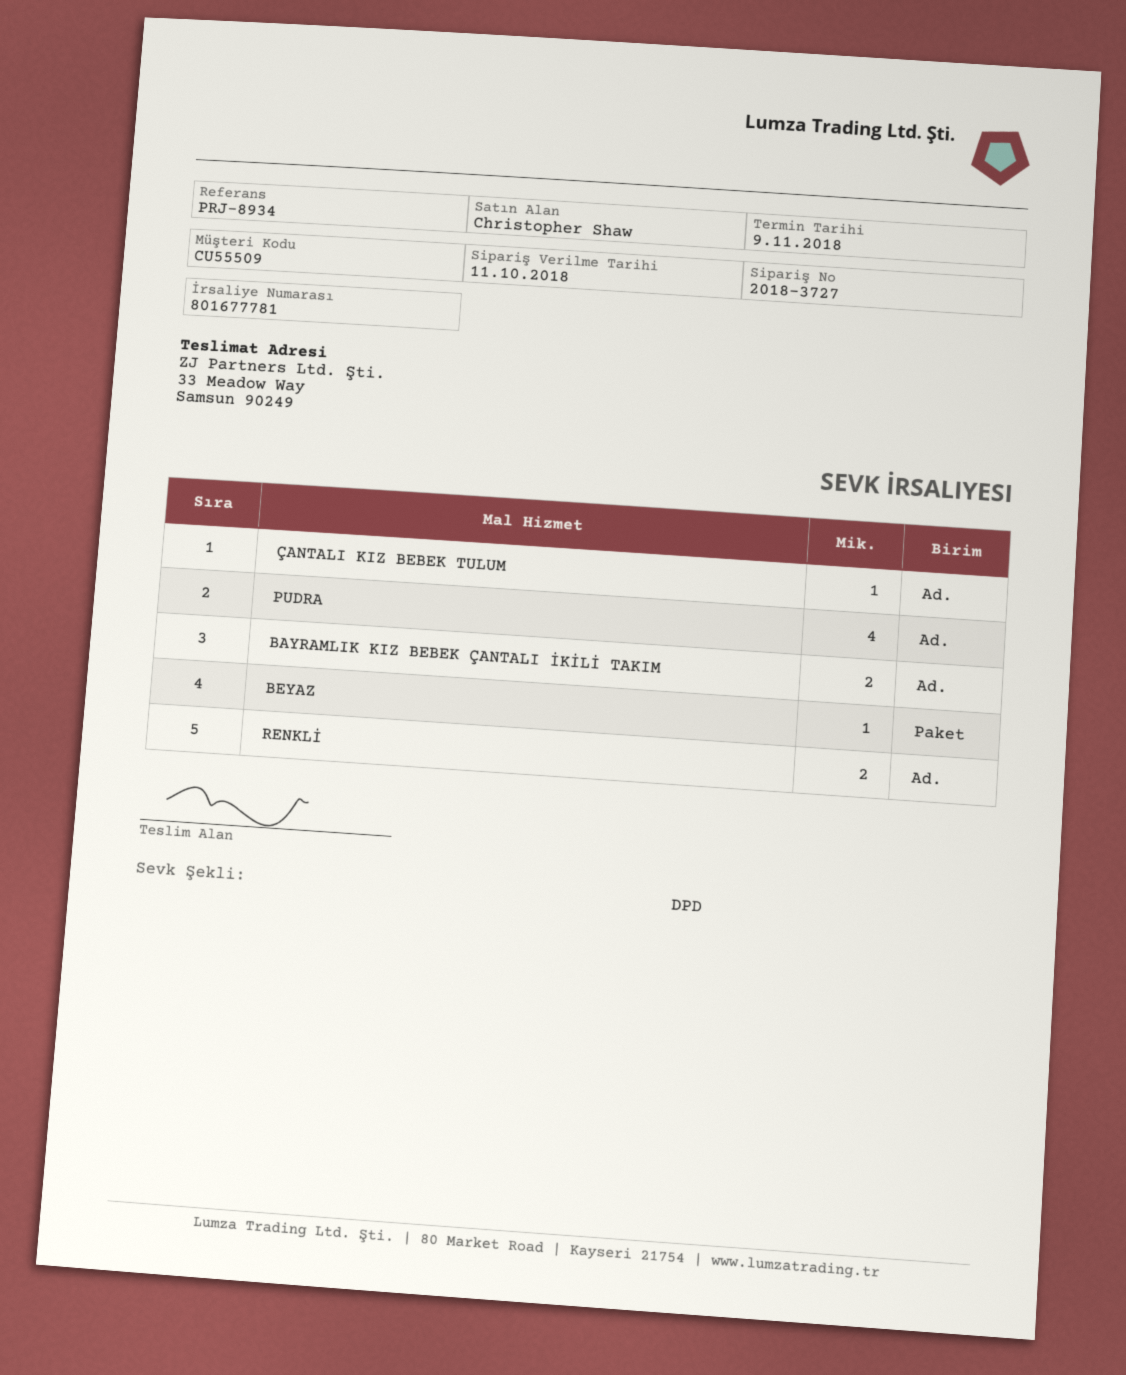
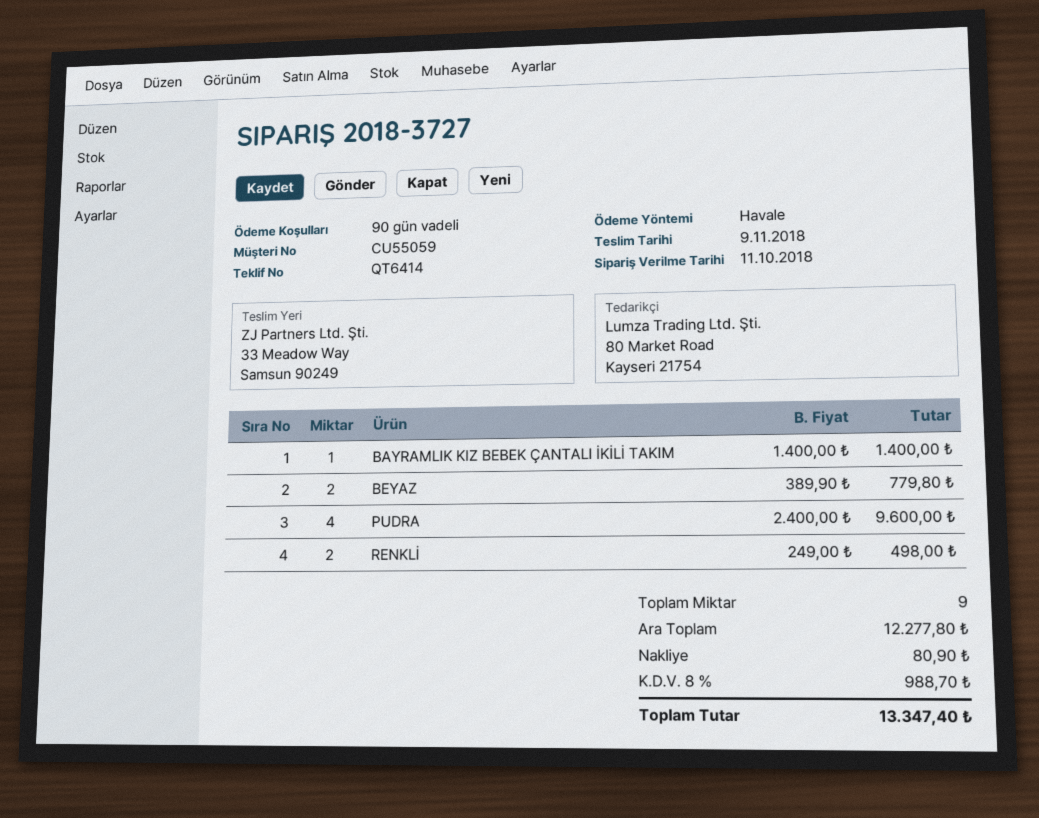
customer number: CU55509 -> CU55059
ÇANTALI KIZ BEBEK TULUM: 1 -> none
BAYRAMLIK KIZ BEBEK ÇANTALI İKİLİ TAKIM: 2 -> 1
BEYAZ: 1 -> 2

